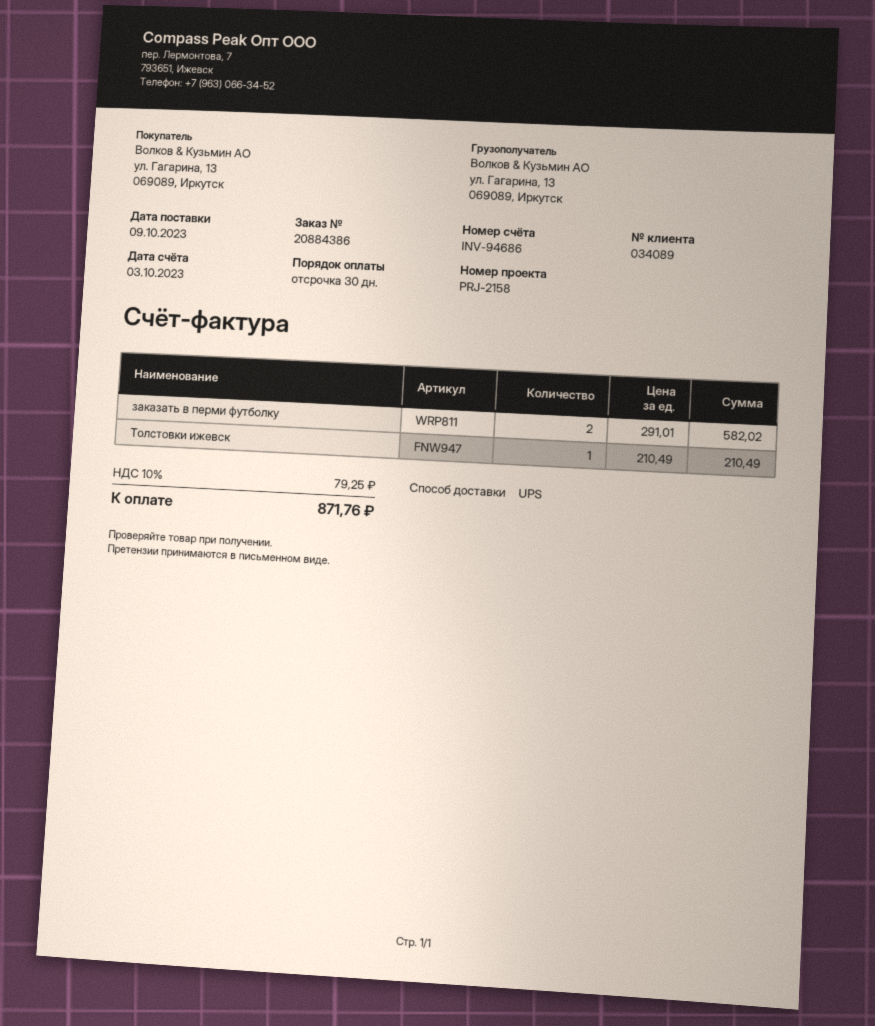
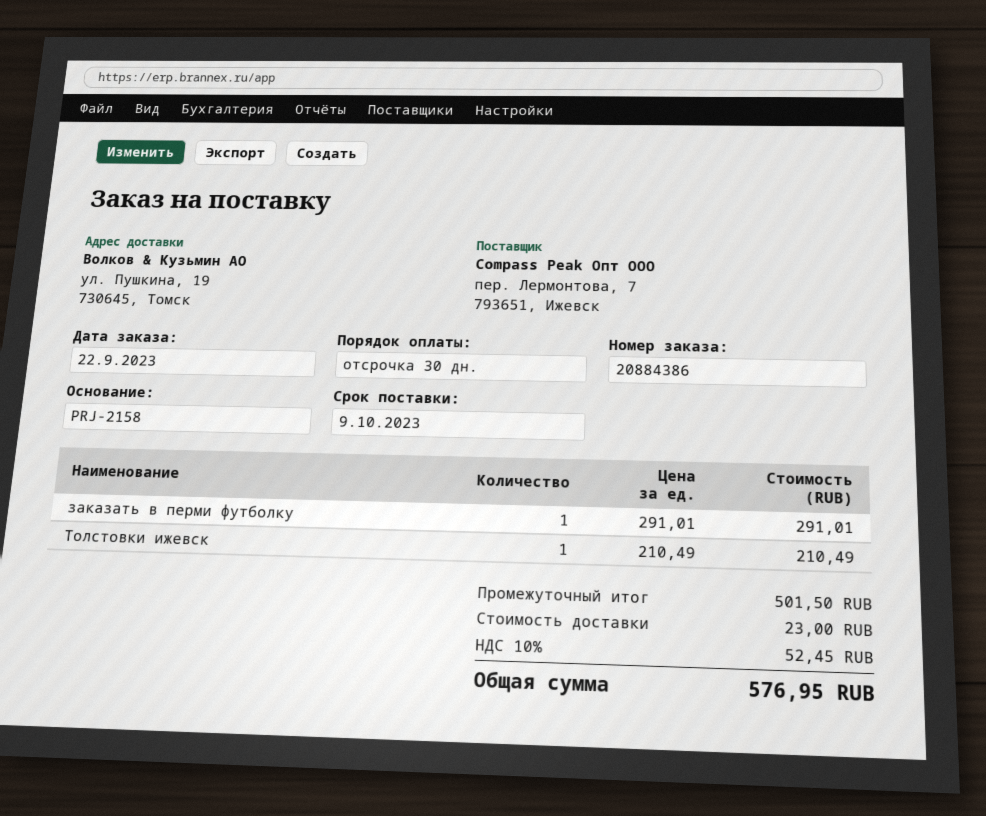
ship to: ул. Гагарина, 13, 069089, Иркутск -> ул. Пушкина, 19, 730645, Томск
заказать в перми футболку: 2 x 291.01 = 582.02 -> 1 x 291.01 = 291.01
shipping: none -> 23.00
tax: 10% = 79.25 -> 10% = 52.45
total: 871.76 -> 576.95

